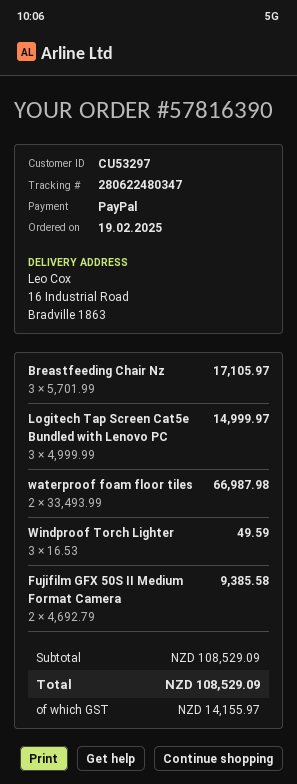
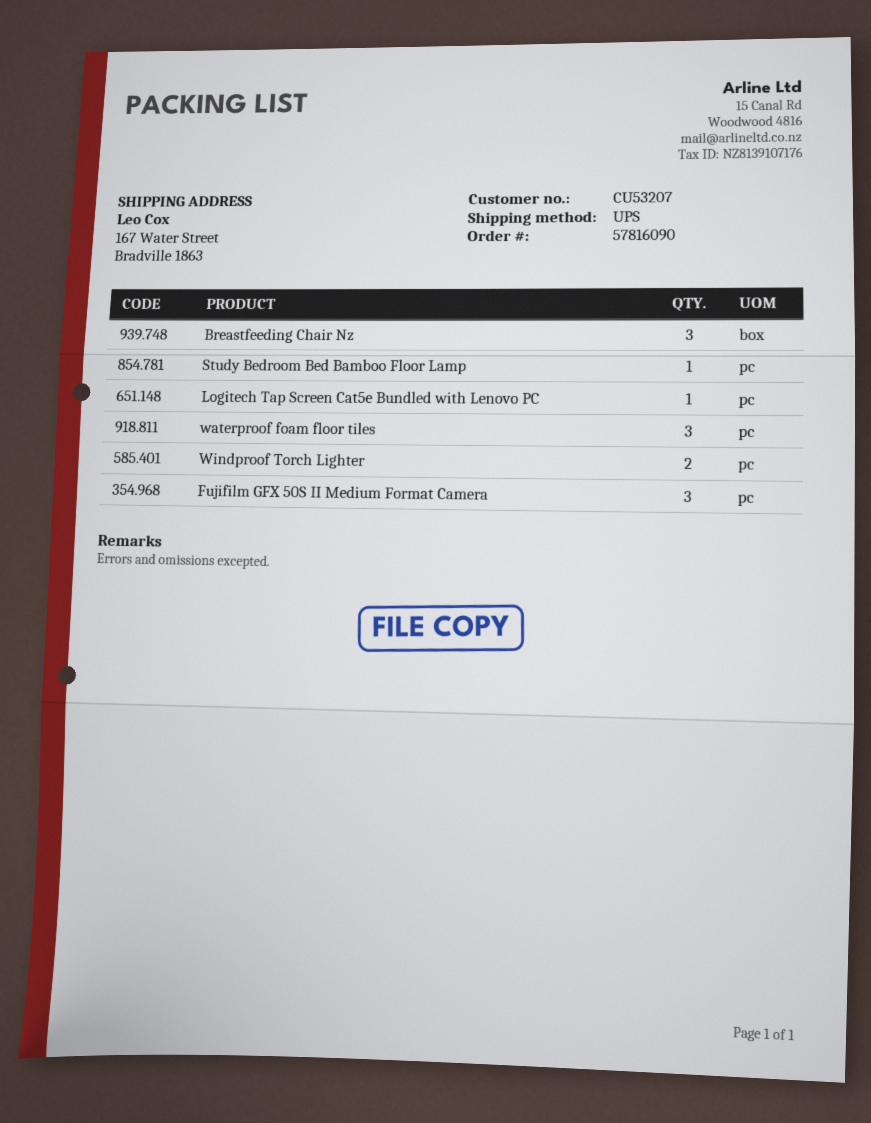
order number: 57816390 -> 57816090
customer number: CU53297 -> CU53207
ship to: 16 Industrial Road, Bradville 1863 -> 167 Water Street, Bradville 1863
Logitech Tap Screen Cat5e Bundled with Lenovo PC: 3 -> 1
waterproof foam floor tiles: 2 -> 3
Windproof Torch Lighter: 3 -> 2
Fujifilm GFX 50S II Medium Format Camera: 2 -> 3
Study Bedroom Bed Bamboo Floor Lamp: none -> 1

